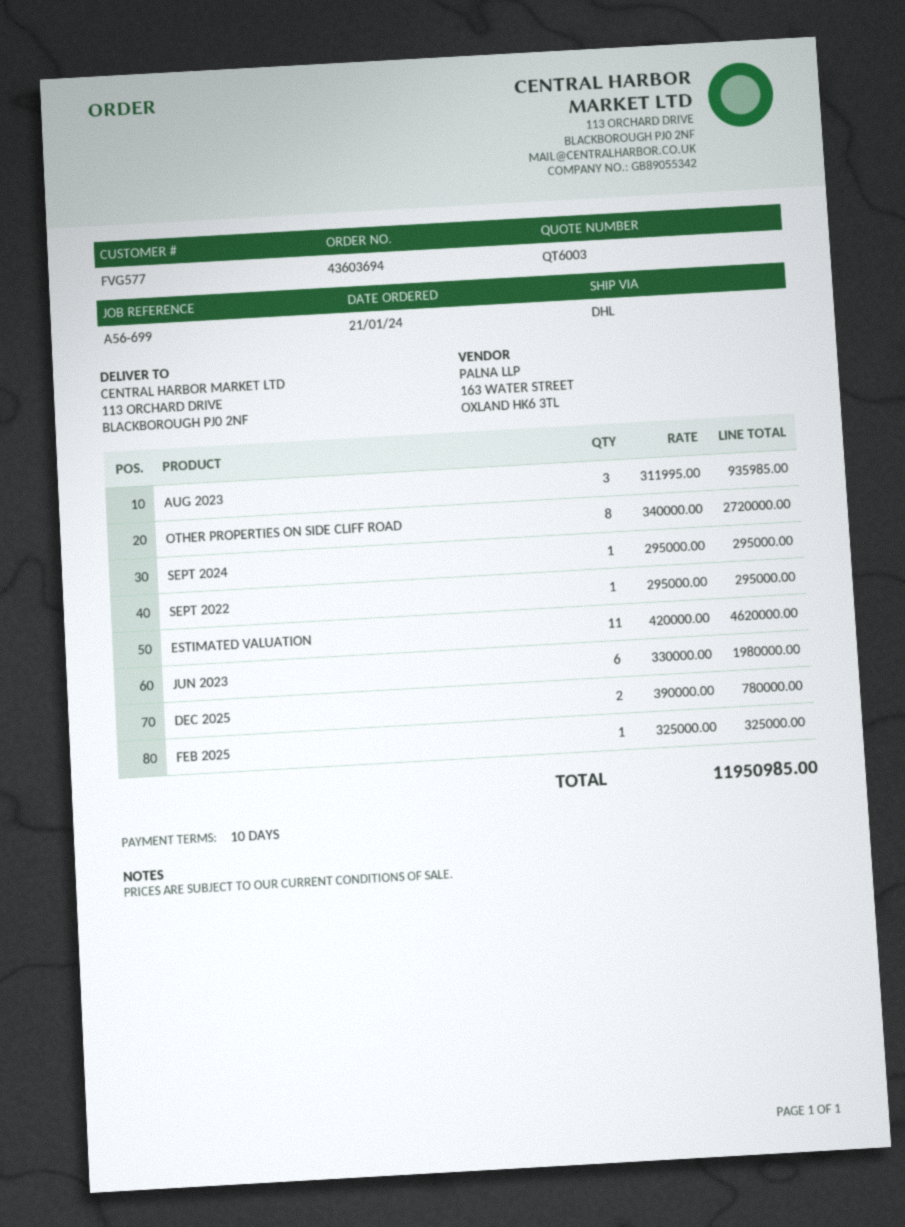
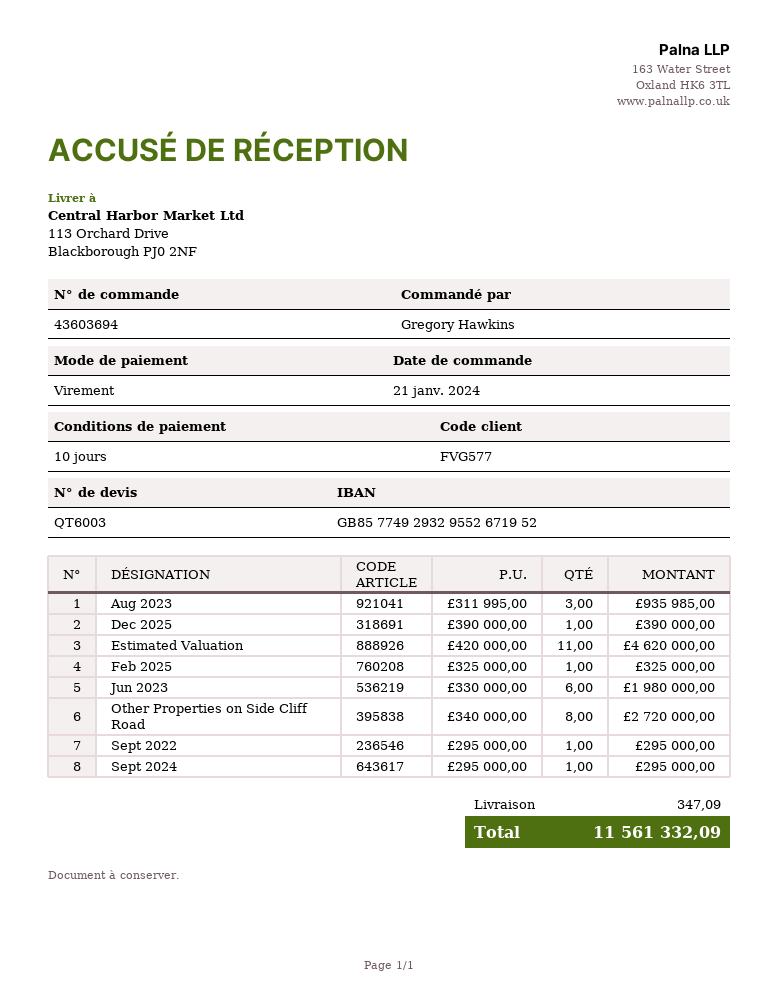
DEC 2025: 2 x 390000.00 = 780000.00 -> 1 x 390000.00 = 390000.00
shipping: none -> 347.09
total: 11950985.00 -> 11561332.09

